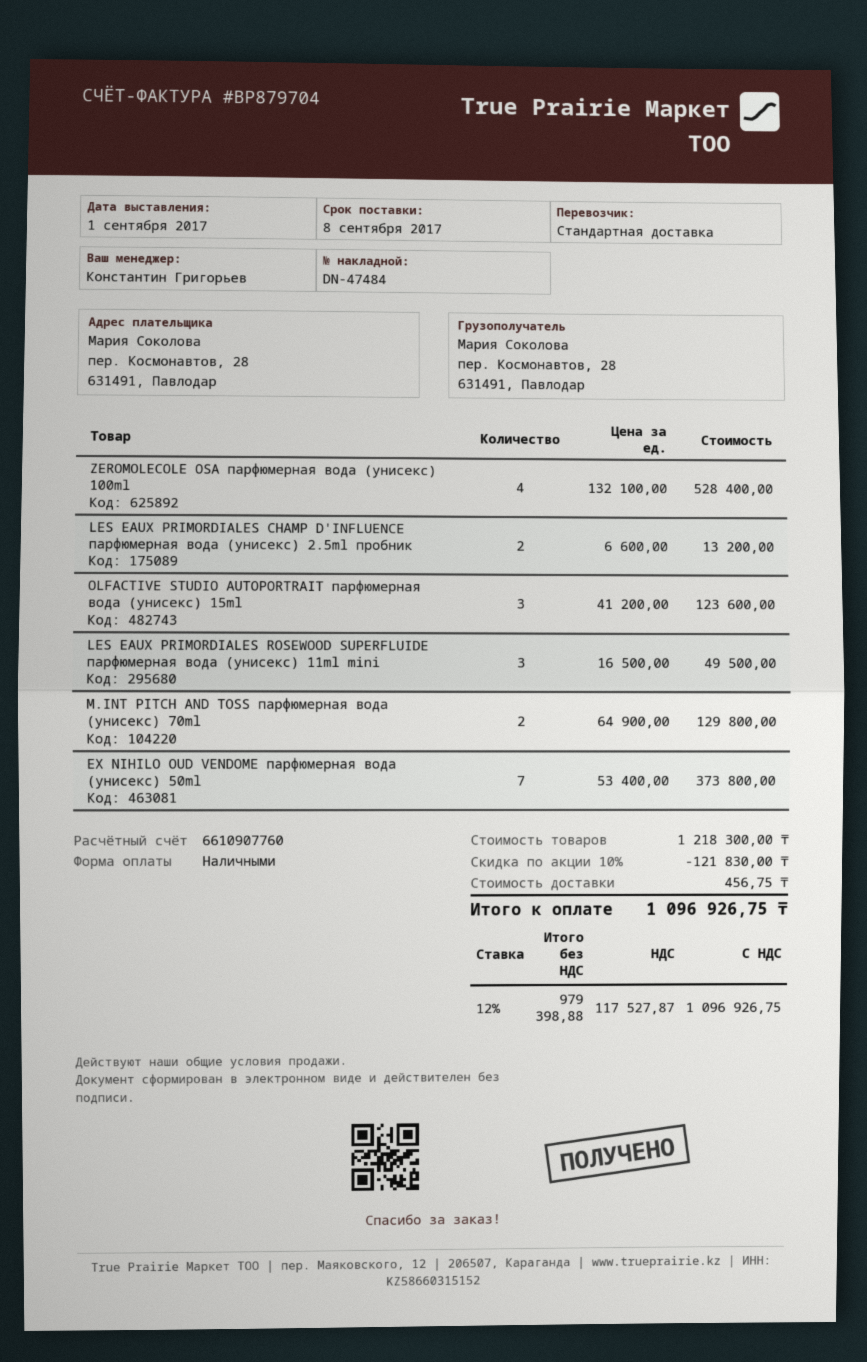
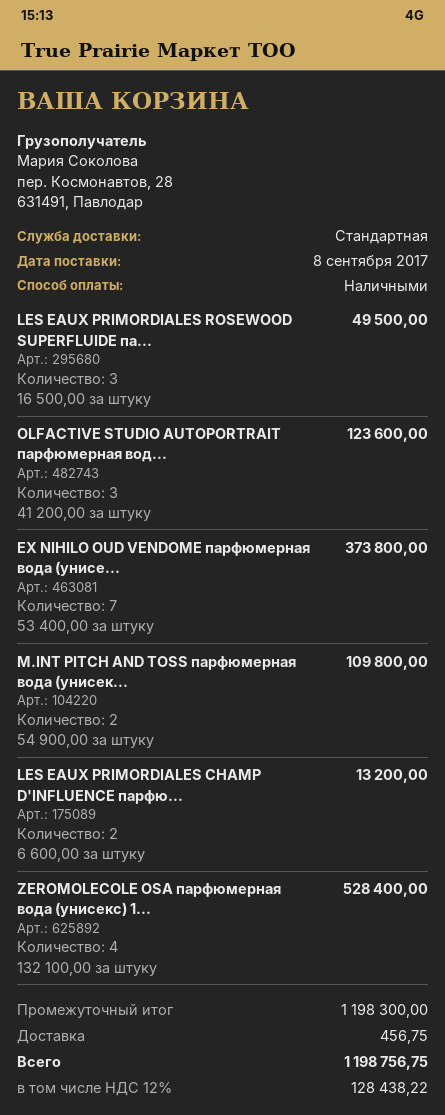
M.INT PITCH AND TOSS парфюмерная вода (унисекс) 70ml: 2 x 64900.00 = 129800.00 -> 2 x 54900.00 = 109800.00
subtotal: 1218300.00 -> 1198300.00
discount: 10% = 121830.00 -> none
tax: 12% = 117527.87 -> 12% = 128438.22
total: 1096926.75 -> 1198756.75

